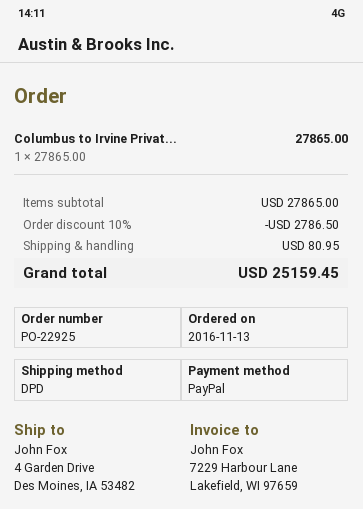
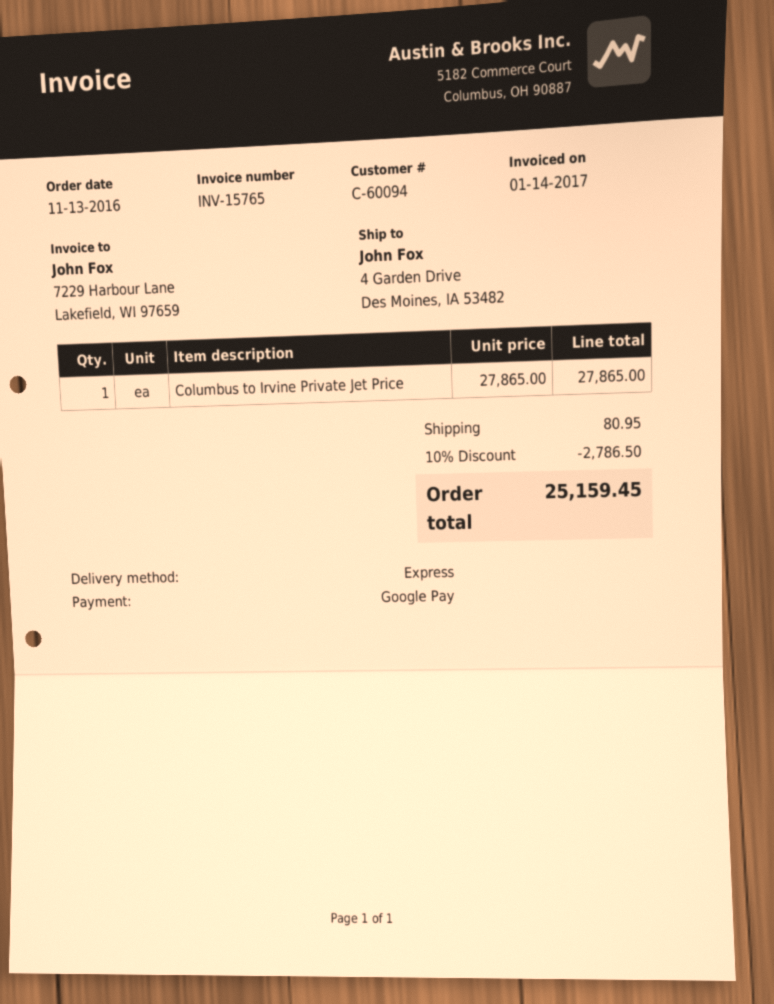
payment method: PayPal -> Google Pay
shipping method: DPD -> express

